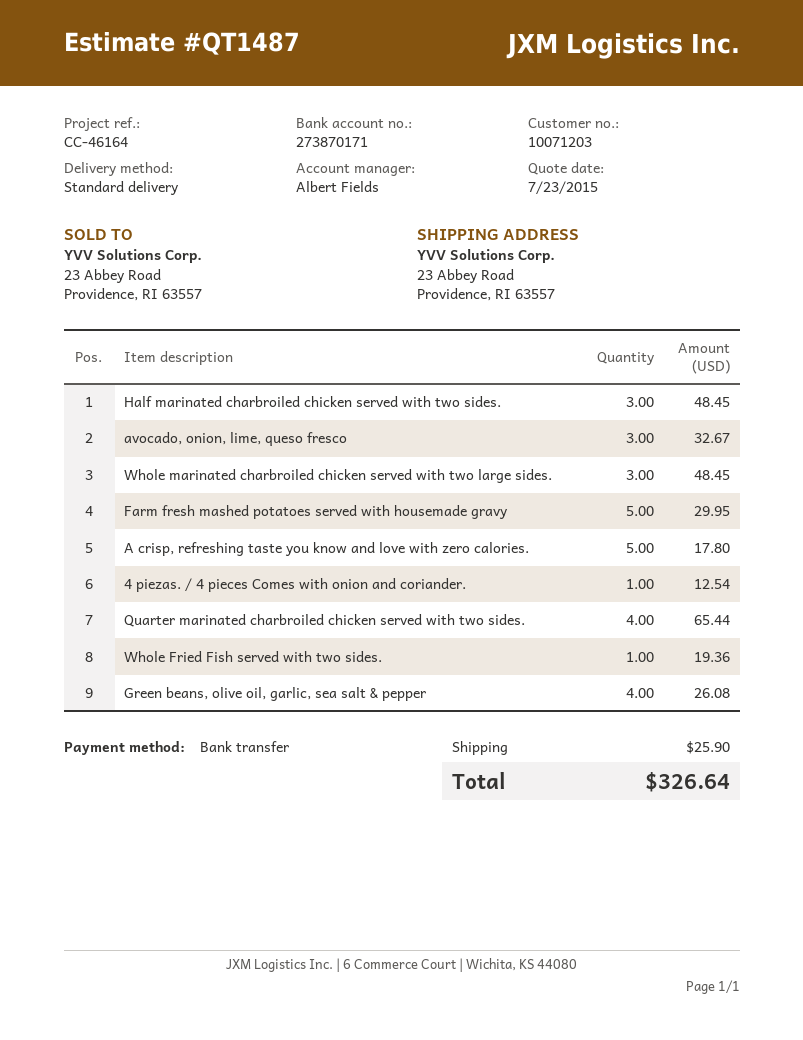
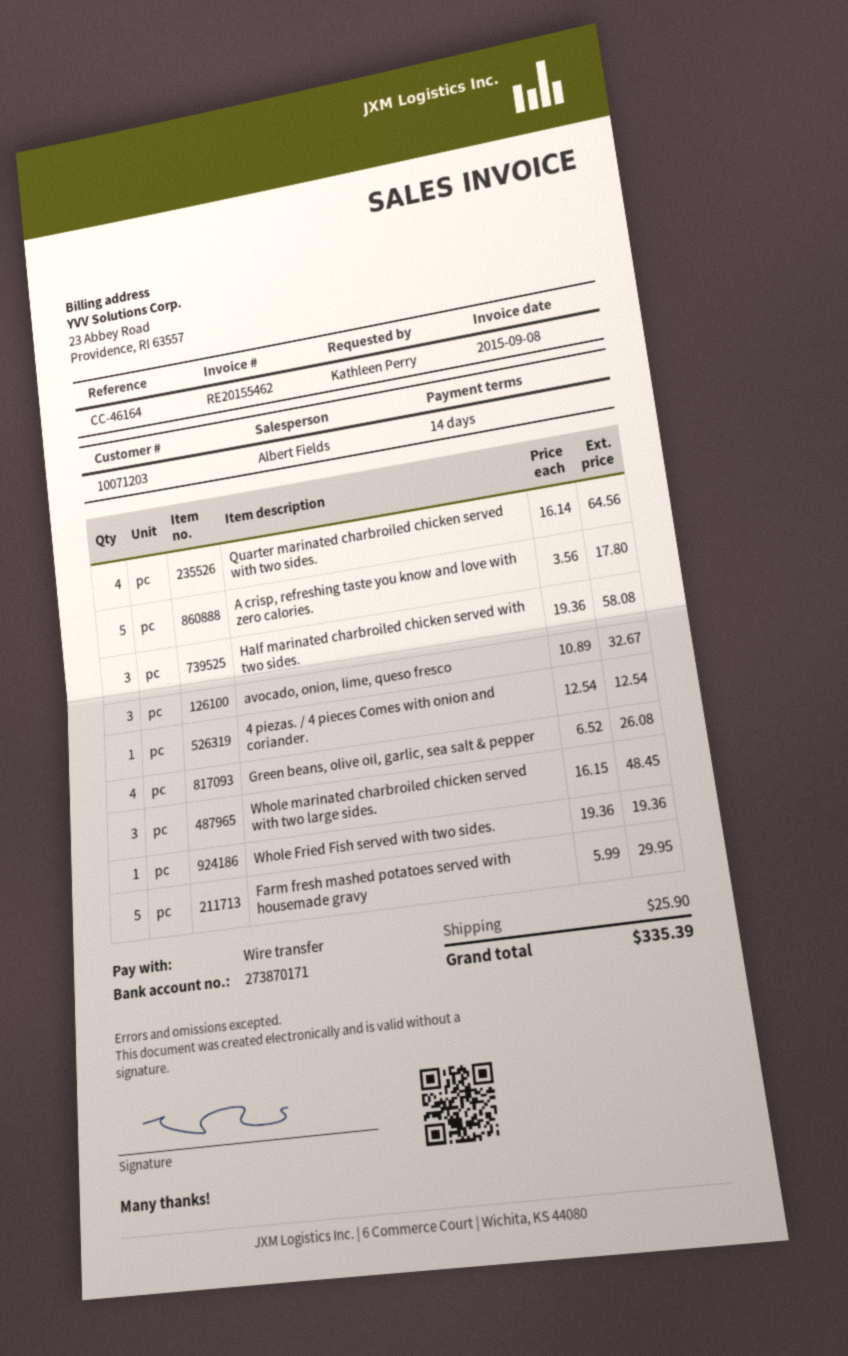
Half marinated charbroiled chicken served with two sides.: 3 for 48.45 -> 3 for 58.08
Quarter marinated charbroiled chicken served with two sides.: 4 for 65.44 -> 4 for 64.56
total: 326.64 -> 335.39

